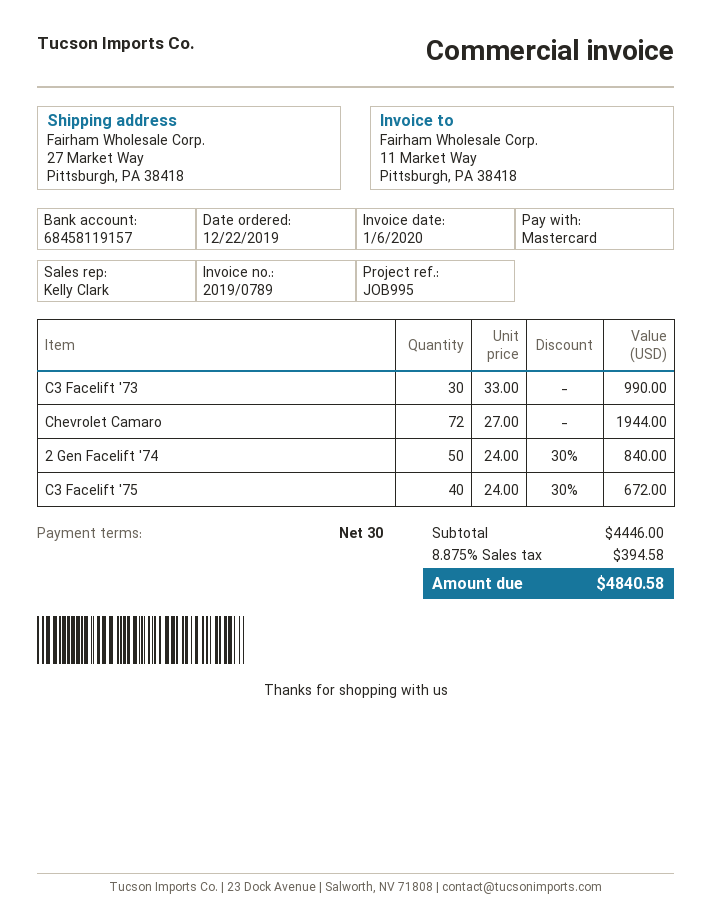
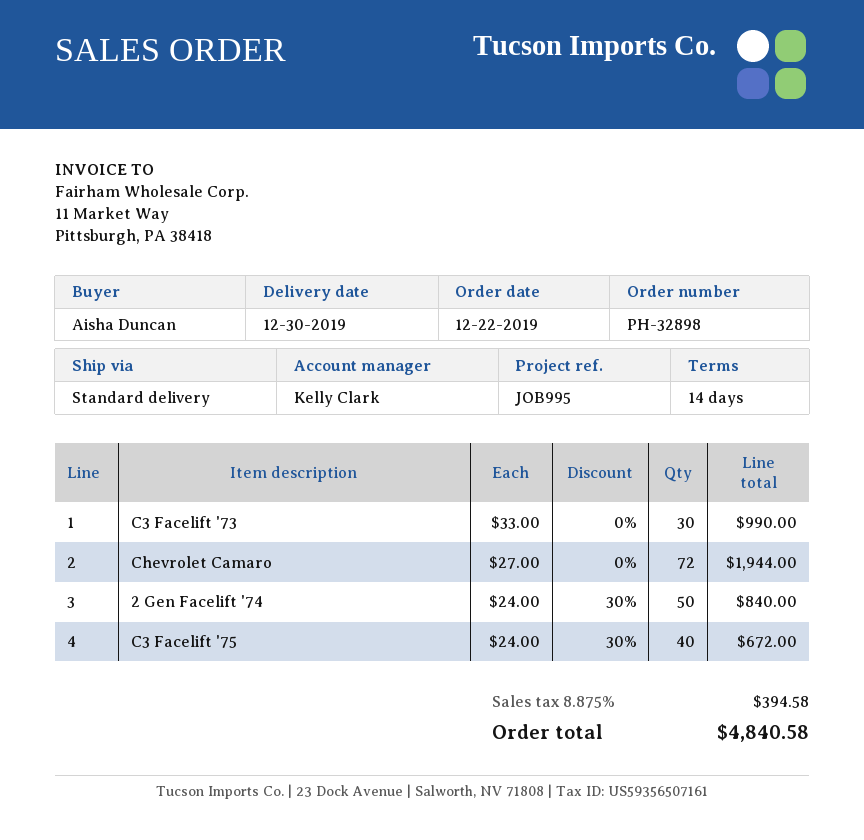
payment terms: 30 days -> 14 days

